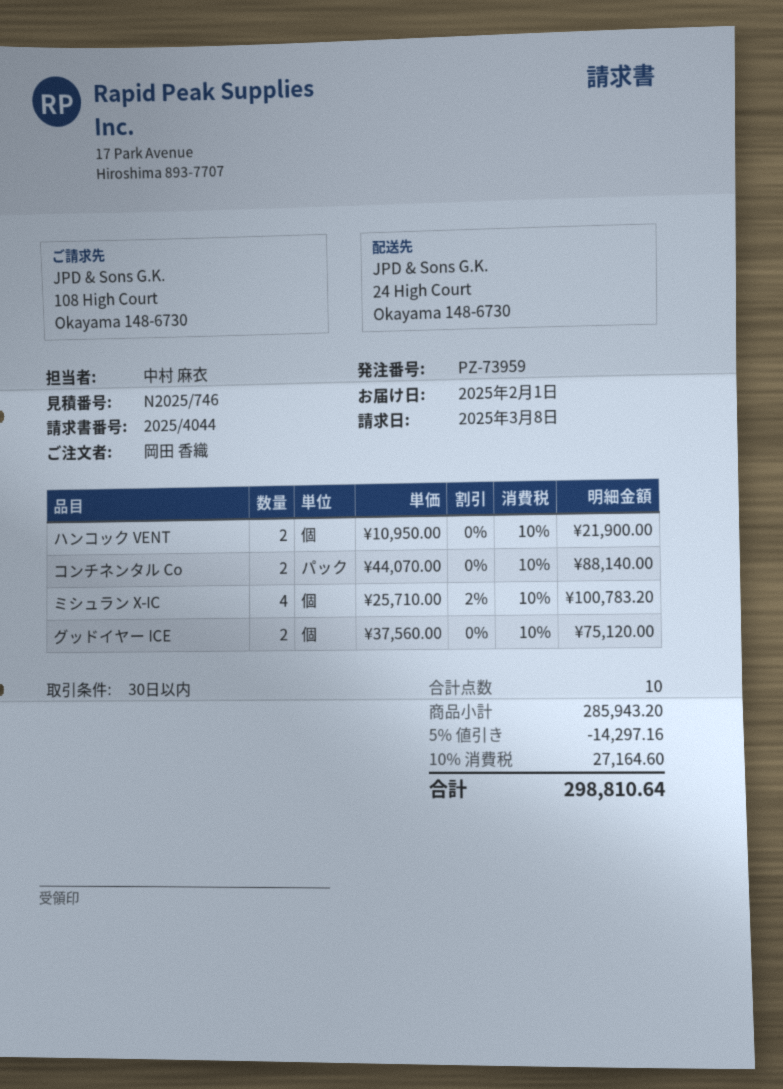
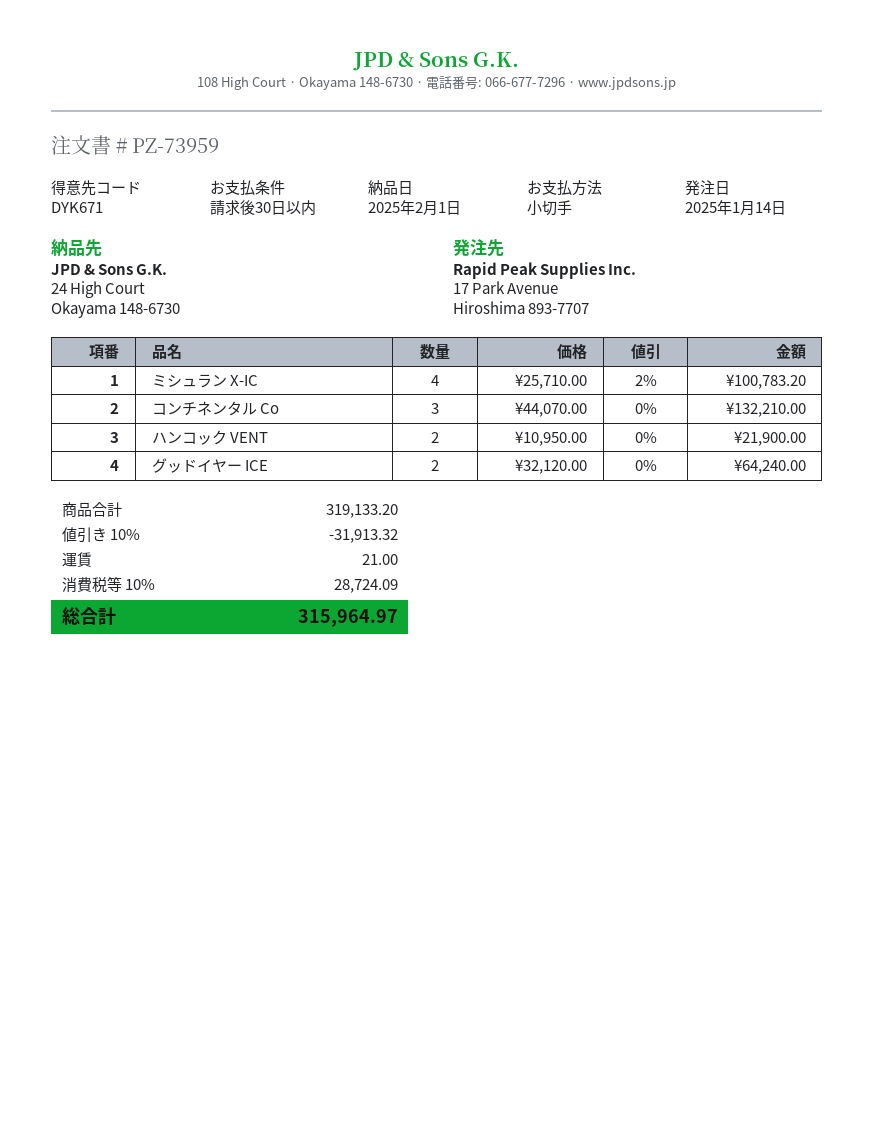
コンチネンタル Co: 2 x 44070.00 = 88140.00 -> 3 x 44070.00 = 132210.00
グッドイヤー ICE: 2 x 37560.00 = 75120.00 -> 2 x 32120.00 = 64240.00
subtotal: 285943.20 -> 319133.20
discount: 5% = 14297.16 -> 10% = 31913.32
shipping: none -> 21.00
tax: 10% = 27164.60 -> 10% = 28724.09
total: 298810.64 -> 315964.97

